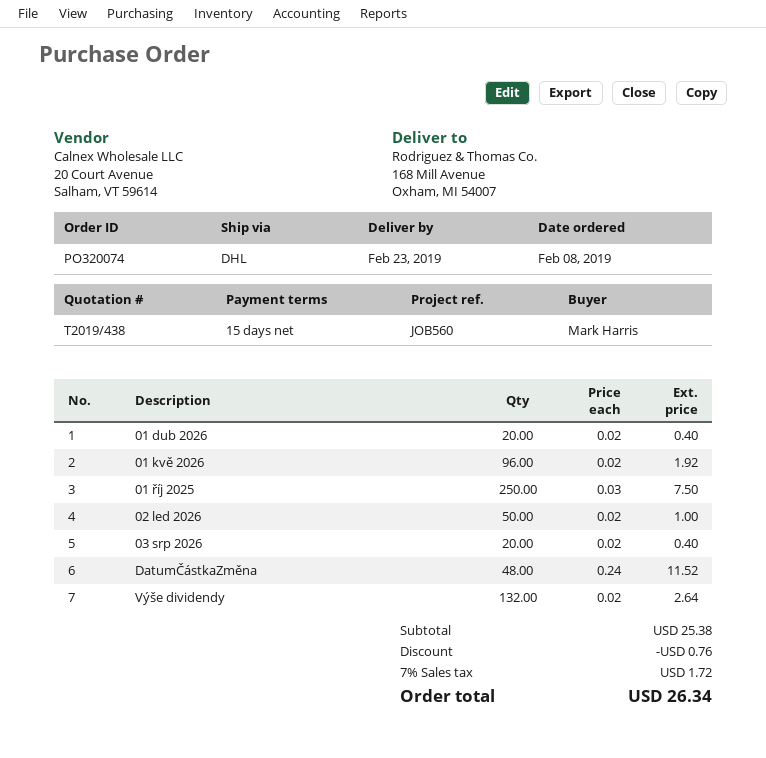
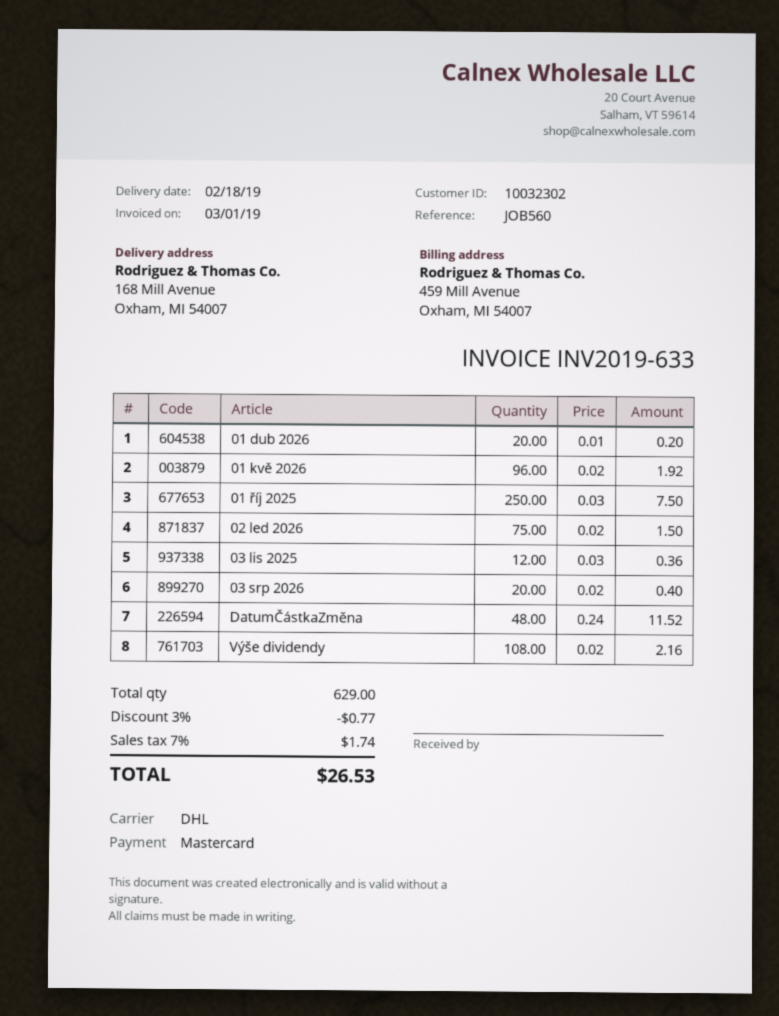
delivery date: 2019-02-23 -> 2019-02-18
01 dub 2026: 20 x 0.02 = 0.40 -> 20 x 0.01 = 0.20
02 led 2026: 50 x 0.02 = 1.00 -> 75 x 0.02 = 1.50
Výše dividendy: 132 x 0.02 = 2.64 -> 108 x 0.02 = 2.16
03 lis 2025: none -> 12 x 0.03 = 0.36
discount: 0.76 -> 0.77
tax: 7% = 1.72 -> 7% = 1.74
total: 26.34 -> 26.53

